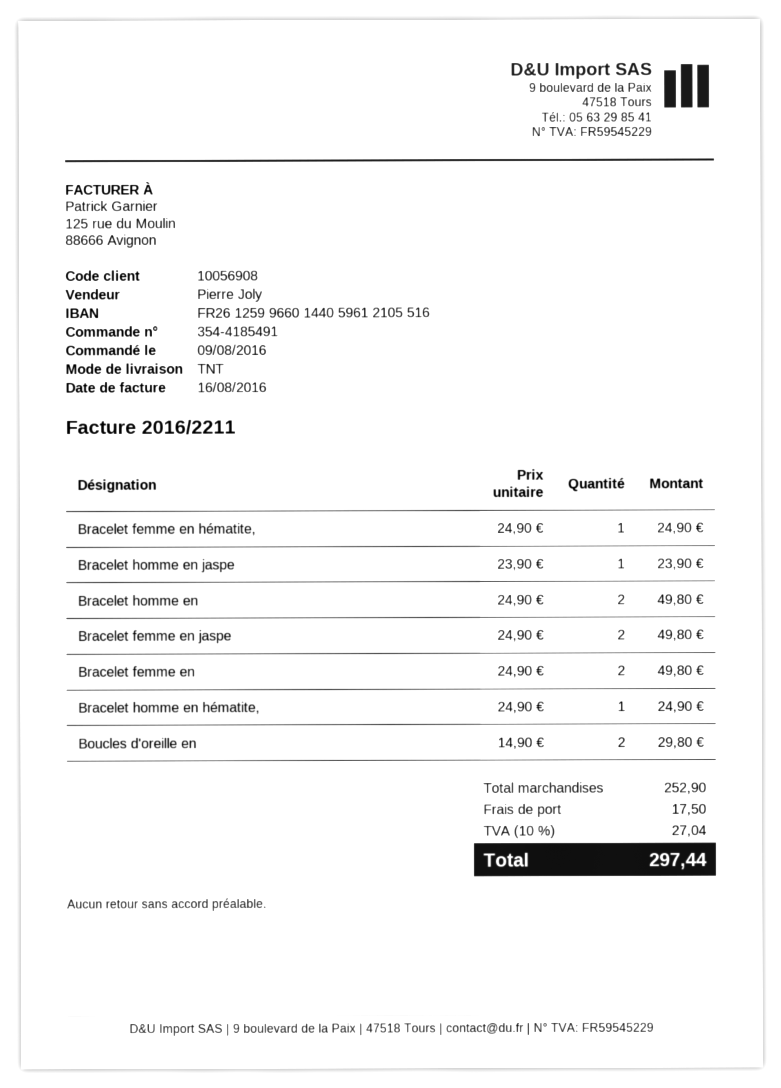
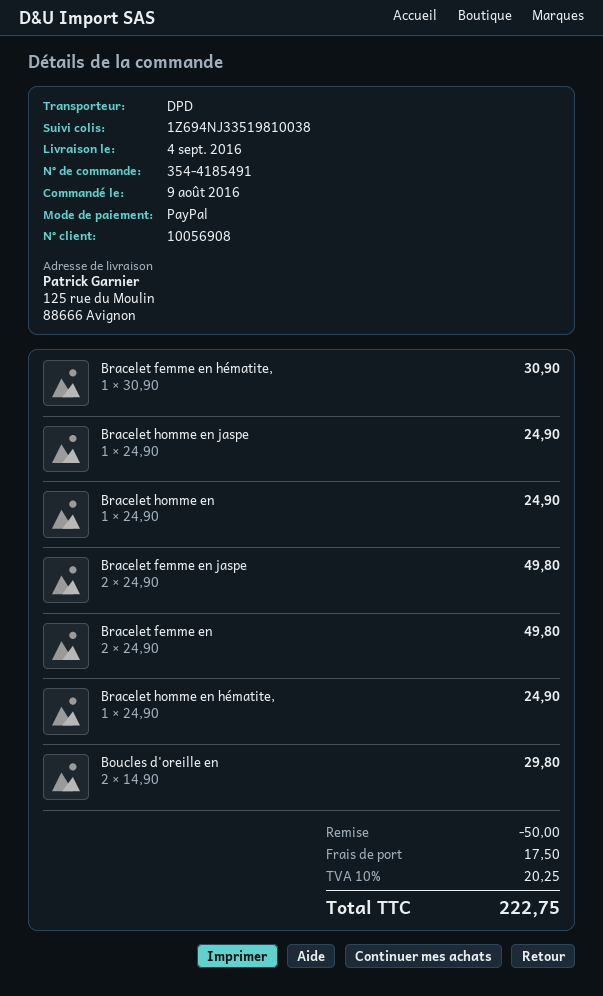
shipping method: TNT -> DPD
Bracelet femme en hématite,: 1 x 24.90 = 24.90 -> 1 x 30.90 = 30.90
Bracelet homme en jaspe: 1 x 23.90 = 23.90 -> 1 x 24.90 = 24.90
Bracelet homme en: 2 x 24.90 = 49.80 -> 1 x 24.90 = 24.90
discount: none -> 50.00
tax: 10% = 27.04 -> 10% = 20.25
total: 297.44 -> 222.75

